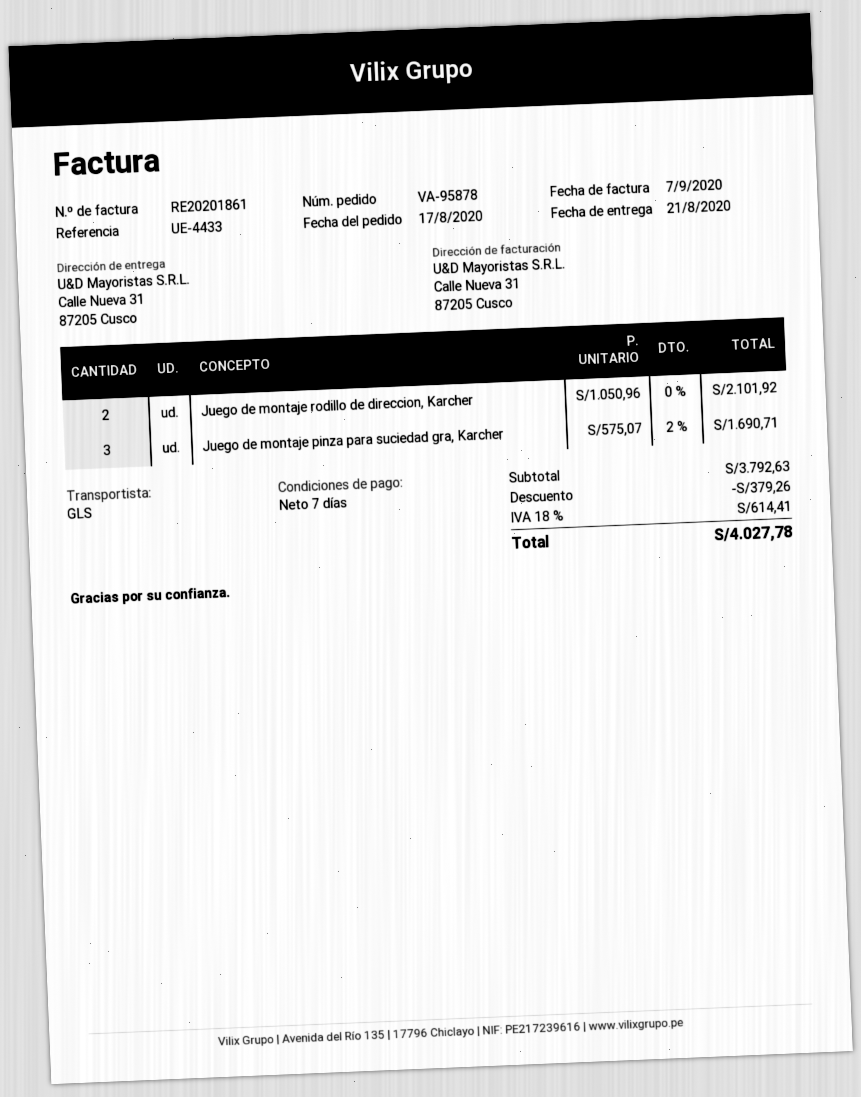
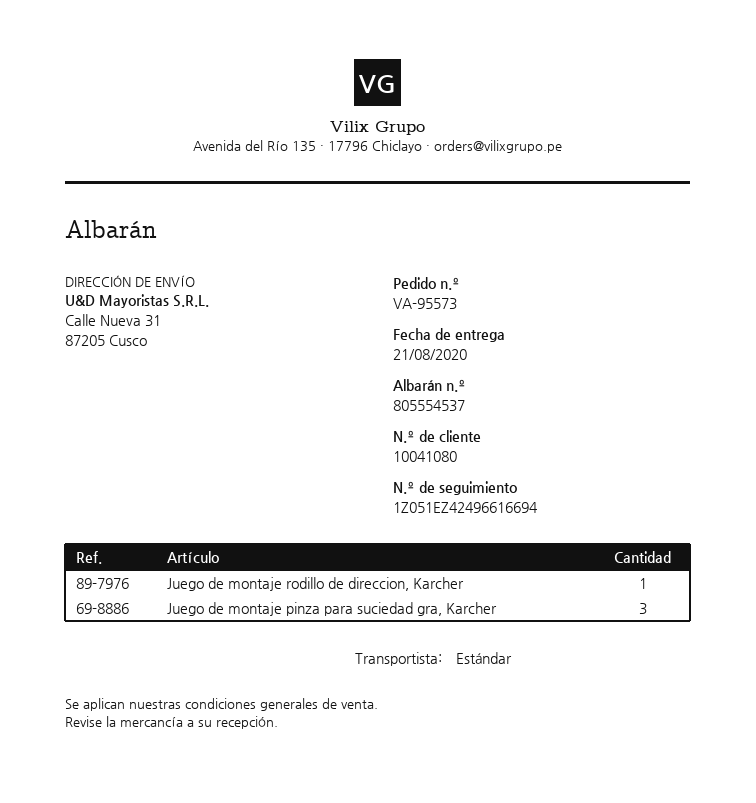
order number: VA-95878 -> VA-95573
shipping method: GLS -> standard
Juego de montaje rodillo de direccion, Karcher: 2 -> 1

